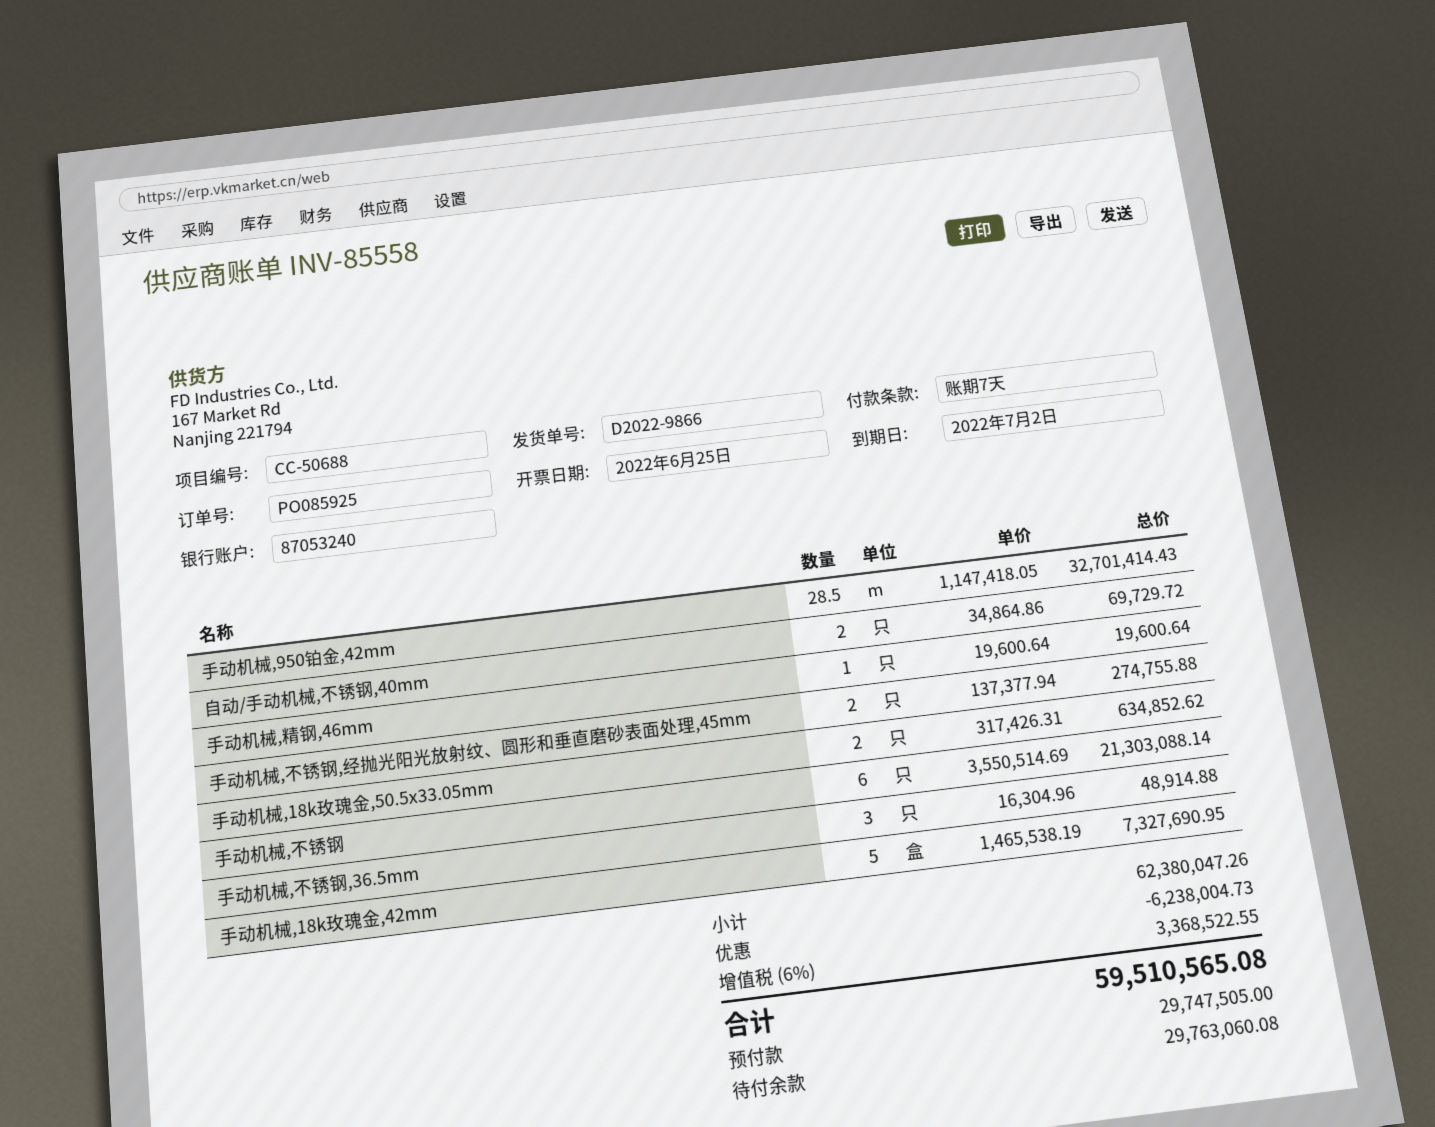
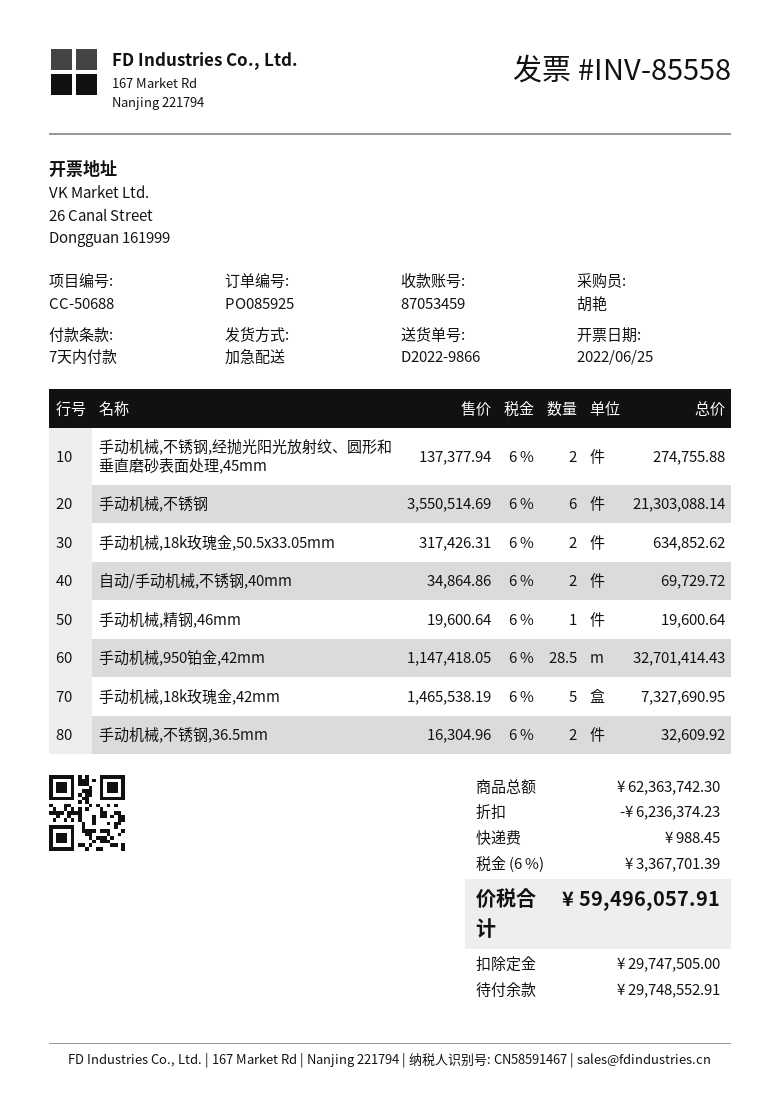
bank account: 87053240 -> 87053459
手动机械,不锈钢,36.5mm: 3 x 16304.96 = 48914.88 -> 2 x 16304.96 = 32609.92
subtotal: 62380047.26 -> 62363742.30
discount: 6238004.73 -> 6236374.23
shipping: none -> 988.45
tax: 6% = 3368522.55 -> 6% = 3367701.39
total: 59510565.08 -> 59496057.91
balance: 29763060.08 -> 29748552.91

